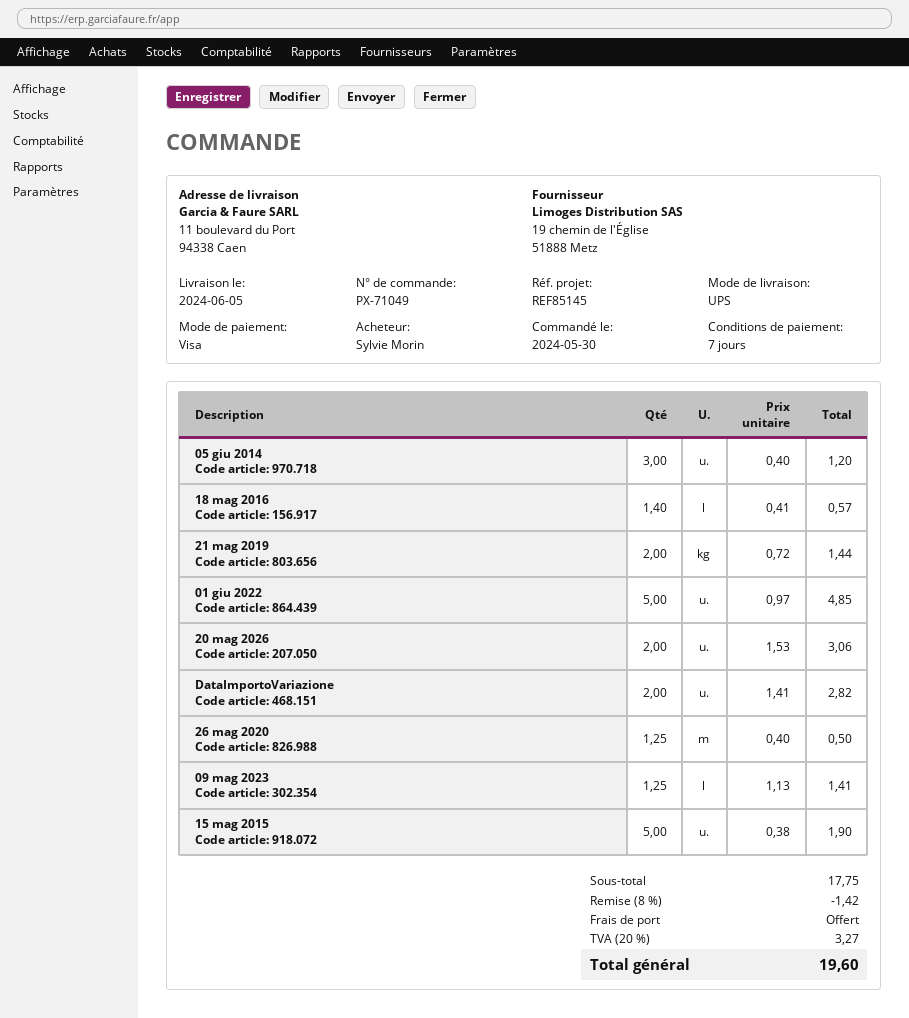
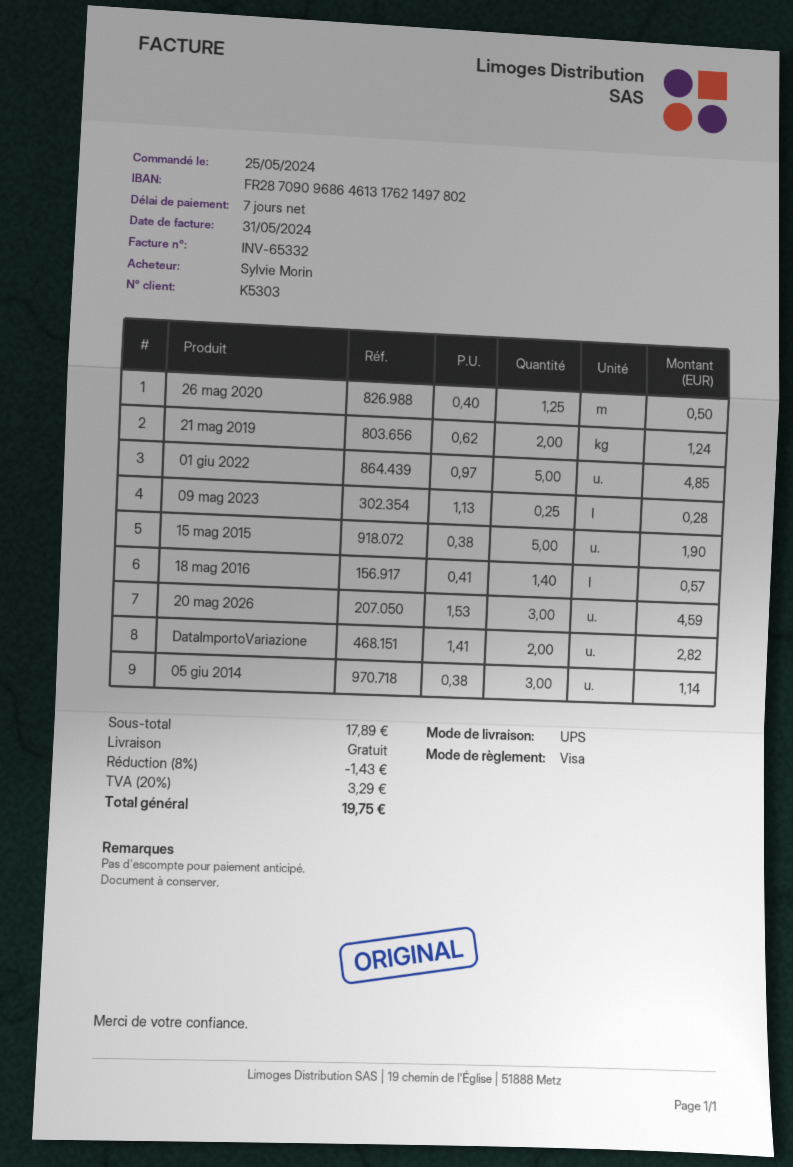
order date: 2024-05-30 -> 2024-05-25
05 giu 2014: 3 x 0.40 = 1.20 -> 3 x 0.38 = 1.14
21 mag 2019: 2 x 0.72 = 1.44 -> 2 x 0.62 = 1.24
20 mag 2026: 2 x 1.53 = 3.06 -> 3 x 1.53 = 4.59
09 mag 2023: 1.25 x 1.13 = 1.41 -> 0.25 x 1.13 = 0.28
subtotal: 17.75 -> 17.89
discount: 8% = 1.42 -> 8% = 1.43
tax: 20% = 3.27 -> 20% = 3.29
total: 19.60 -> 19.75

